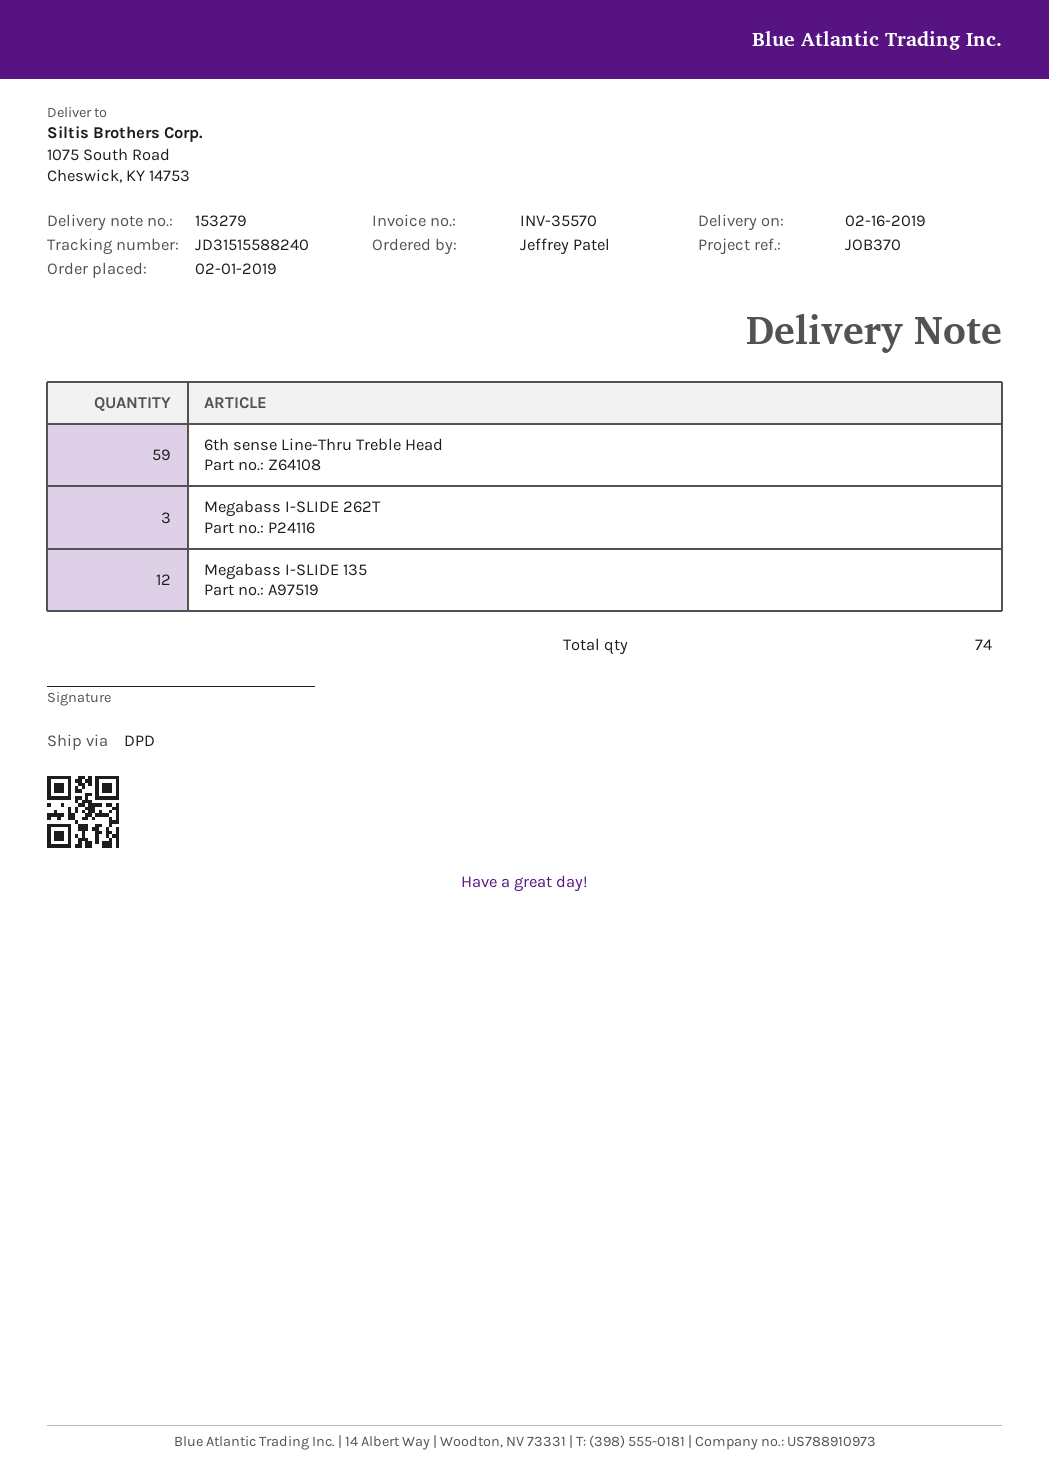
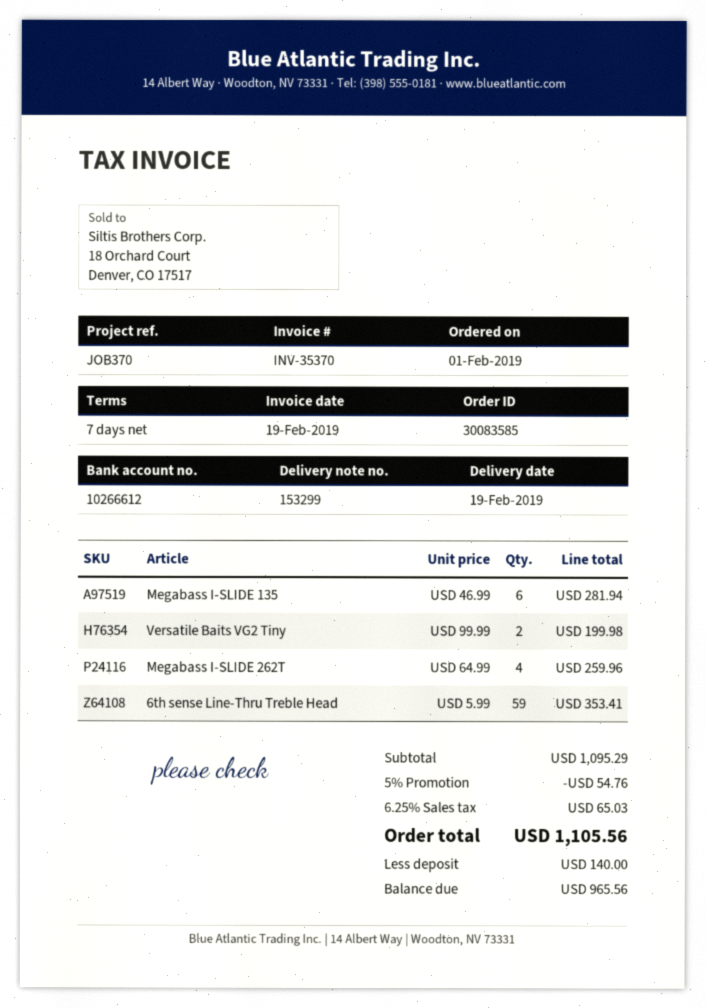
delivery note number: 153279 -> 153299
delivery date: 2019-02-16 -> 2019-02-19
invoice number: INV-35570 -> INV-35370
Megabass I-SLIDE 262T: 3 -> 4
Megabass I-SLIDE 135: 12 -> 6
Versatile Baits VG2 Tiny: none -> 2

